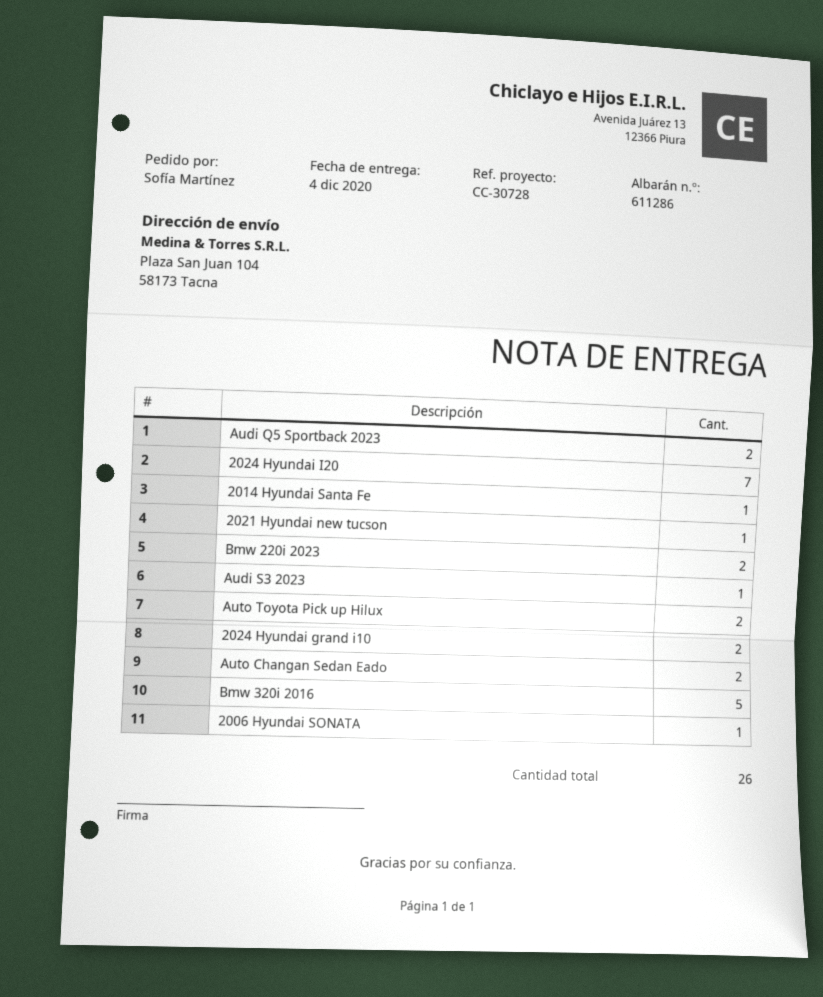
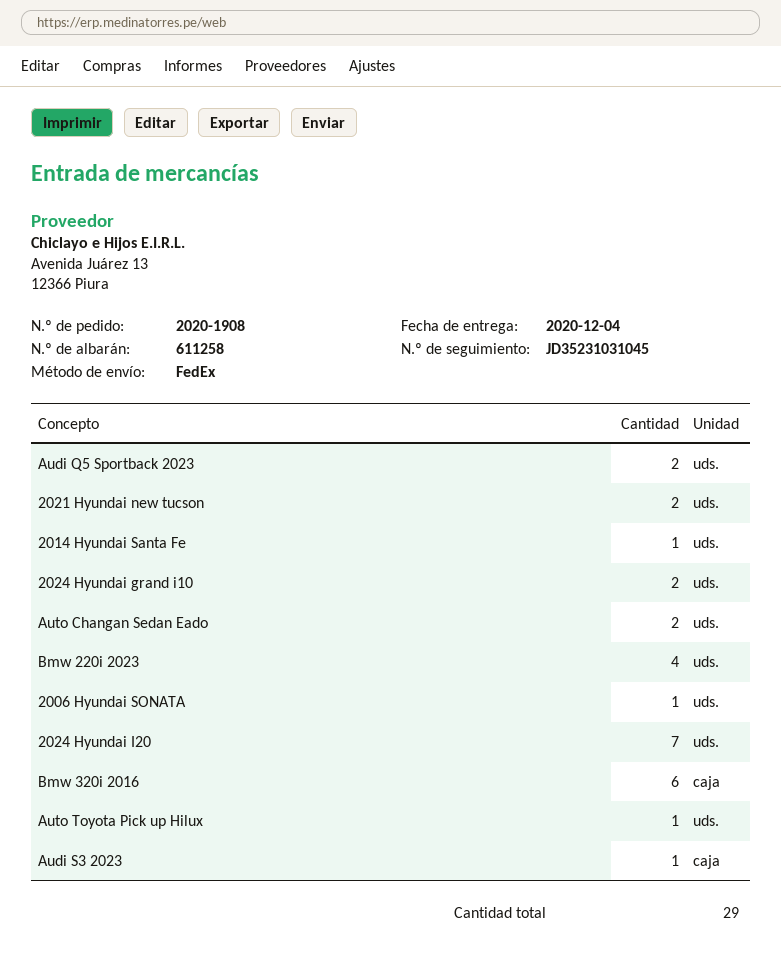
delivery note number: 611286 -> 611258
2021 Hyundai new tucson: 1 -> 2
Bmw 220i 2023: 2 -> 4
Auto Toyota Pick up Hilux: 2 -> 1
Bmw 320i 2016: 5 -> 6
total quantity: 26 -> 29

